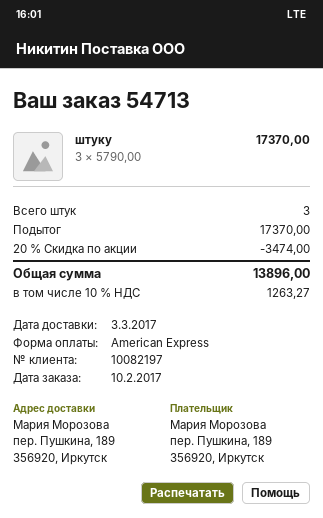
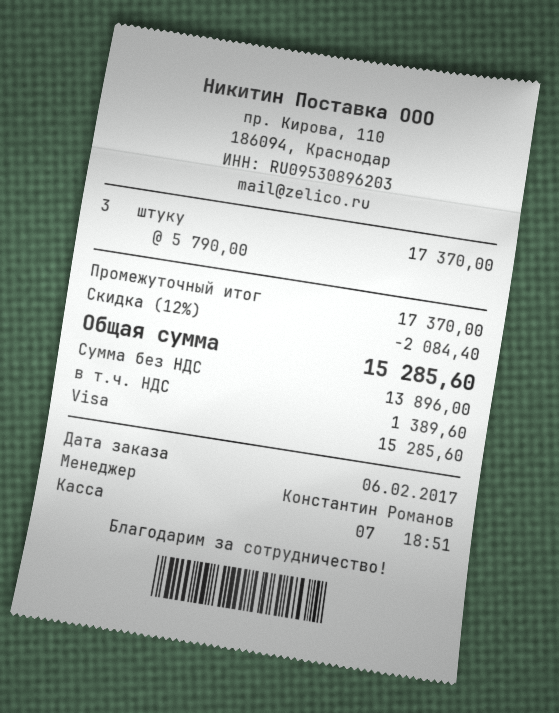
order date: 2017-02-10 -> 2017-02-06
payment method: American Express -> Visa
discount: 20% = 3474.00 -> 12% = 2084.40
tax: 1263.27 -> 1389.60
total: 13896.00 -> 15285.60

